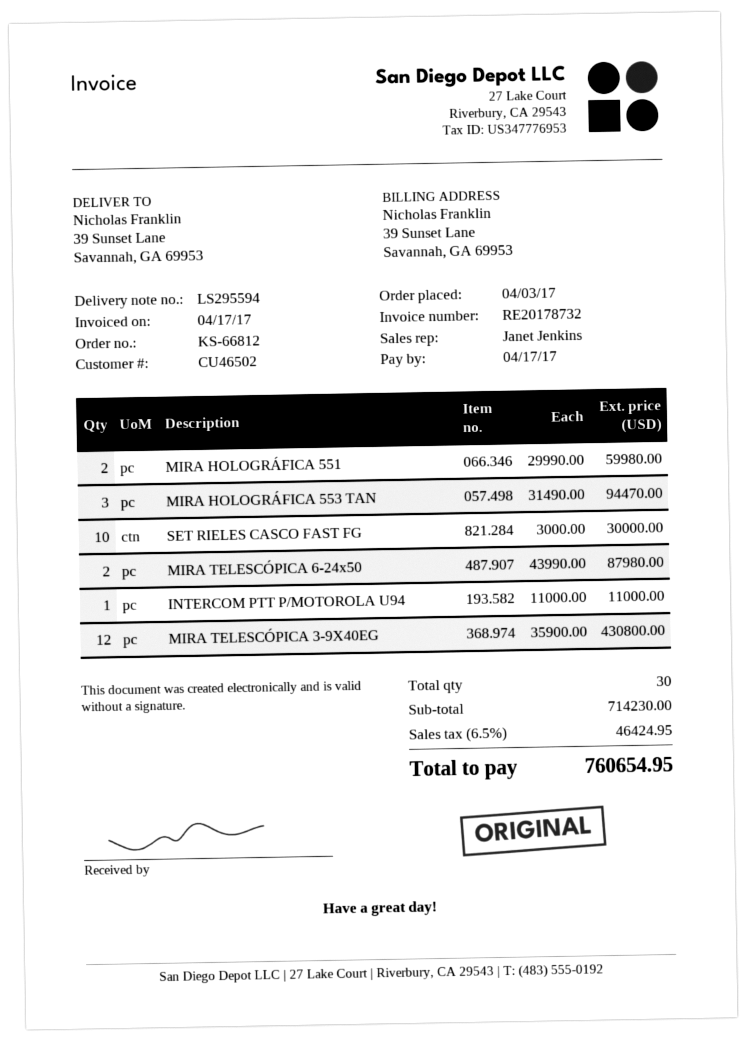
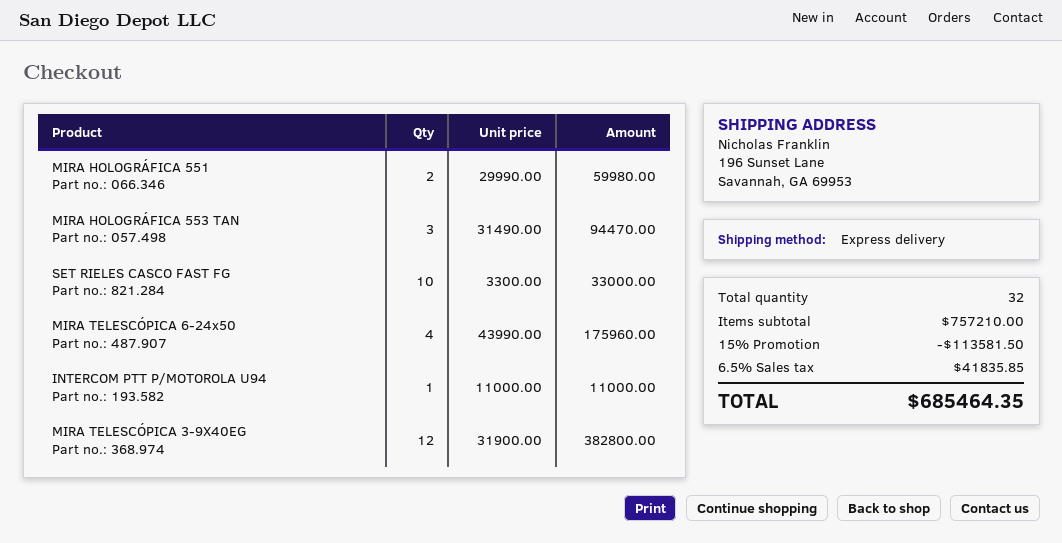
ship to: 39 Sunset Lane, Savannah, GA 69953 -> 196 Sunset Lane, Savannah, GA 69953
SET RIELES CASCO FAST FG: 10 x 3000.00 = 30000.00 -> 10 x 3300.00 = 33000.00
MIRA TELESCÓPICA 6-24x50: 2 x 43990.00 = 87980.00 -> 4 x 43990.00 = 175960.00
MIRA TELESCÓPICA 3-9X40EG: 12 x 35900.00 = 430800.00 -> 12 x 31900.00 = 382800.00
total quantity: 30 -> 32
subtotal: 714230.00 -> 757210.00
discount: none -> 15% = 113581.50
tax: 6.5% = 46424.95 -> 6.5% = 41835.85
total: 760654.95 -> 685464.35

